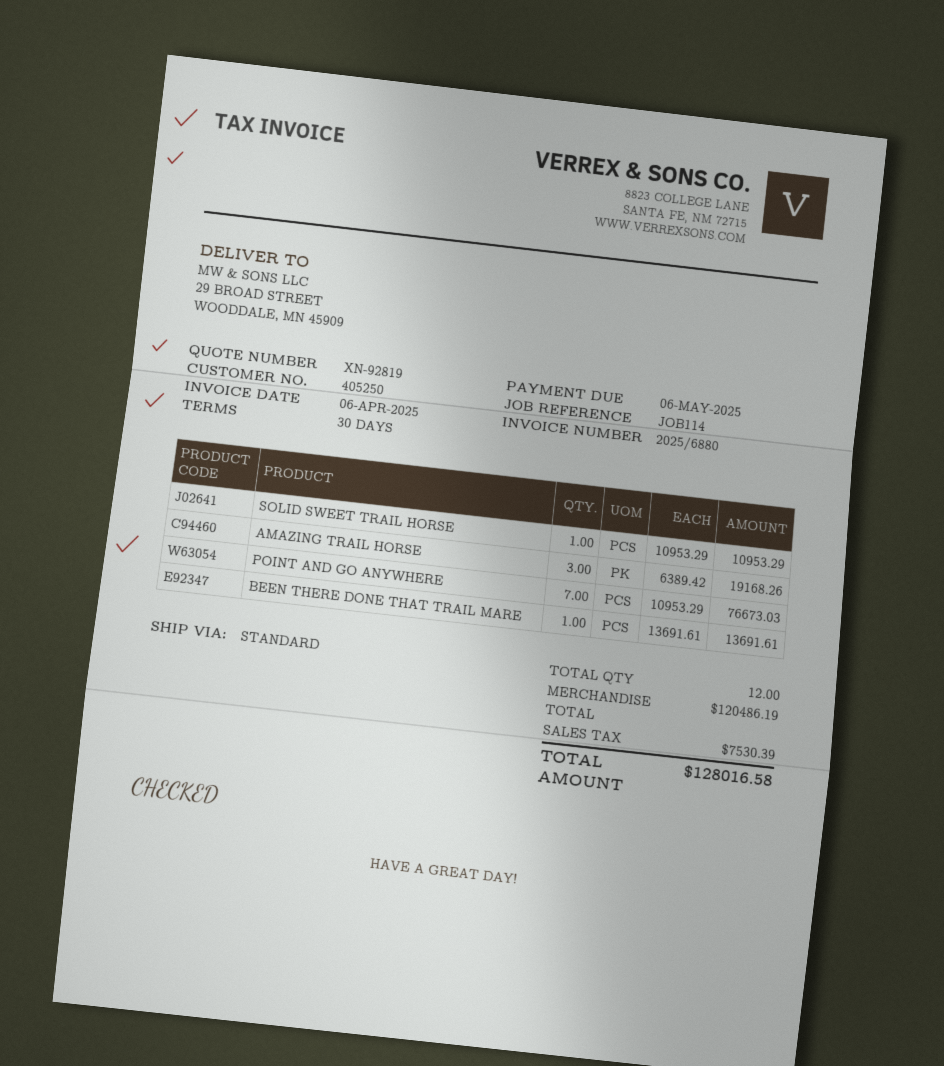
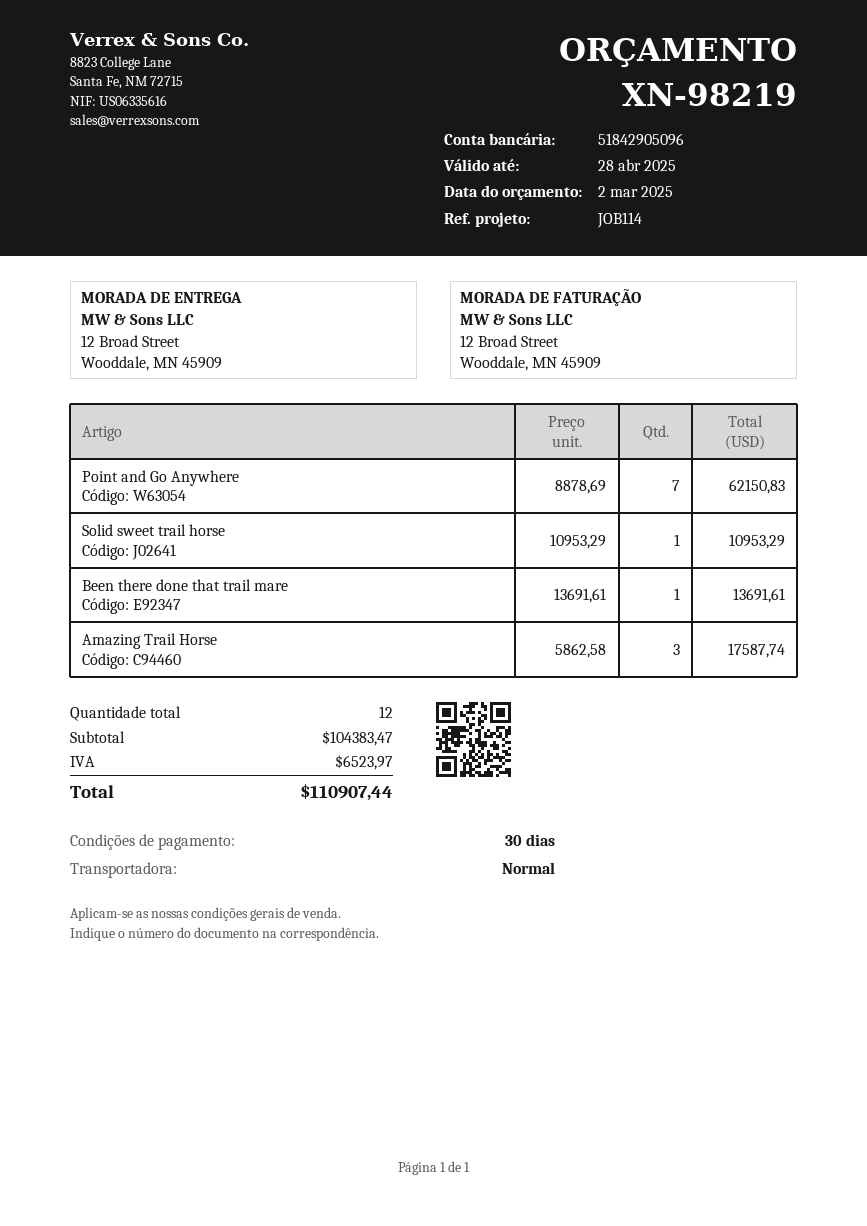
quote number: XN-92819 -> XN-98219
ship to: 29 BROAD STREET, WOODDALE, MN 45909 -> 12 Broad Street, Wooddale, MN 45909
AMAZING TRAIL HORSE: 3 x 6389.42 = 19168.26 -> 3 x 5862.58 = 17587.74
POINT AND GO ANYWHERE: 7 x 10953.29 = 76673.03 -> 7 x 8878.69 = 62150.83
subtotal: 120486.19 -> 104383.47
tax: 7530.39 -> 6523.97
total: 128016.58 -> 110907.44

